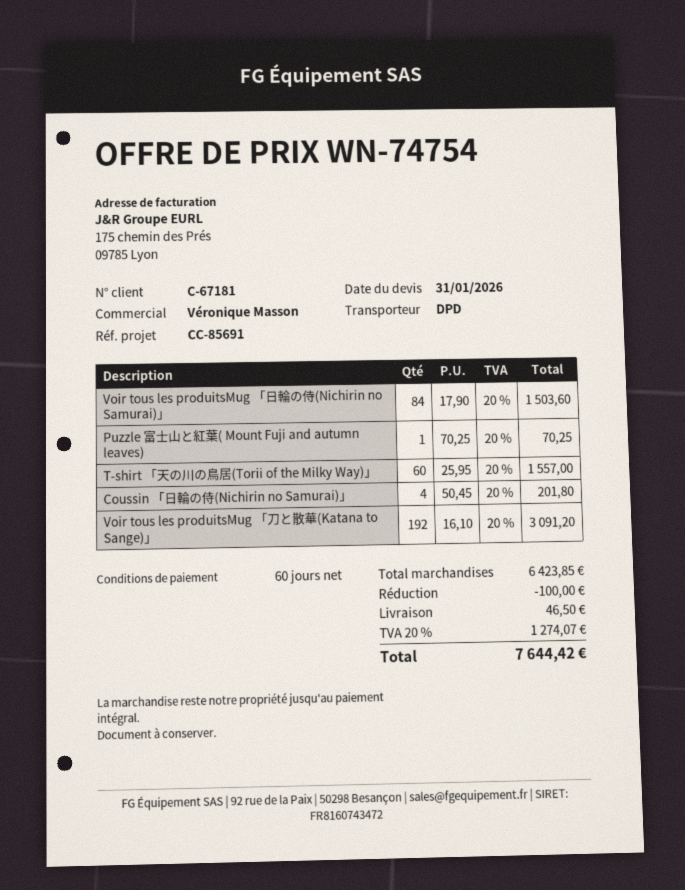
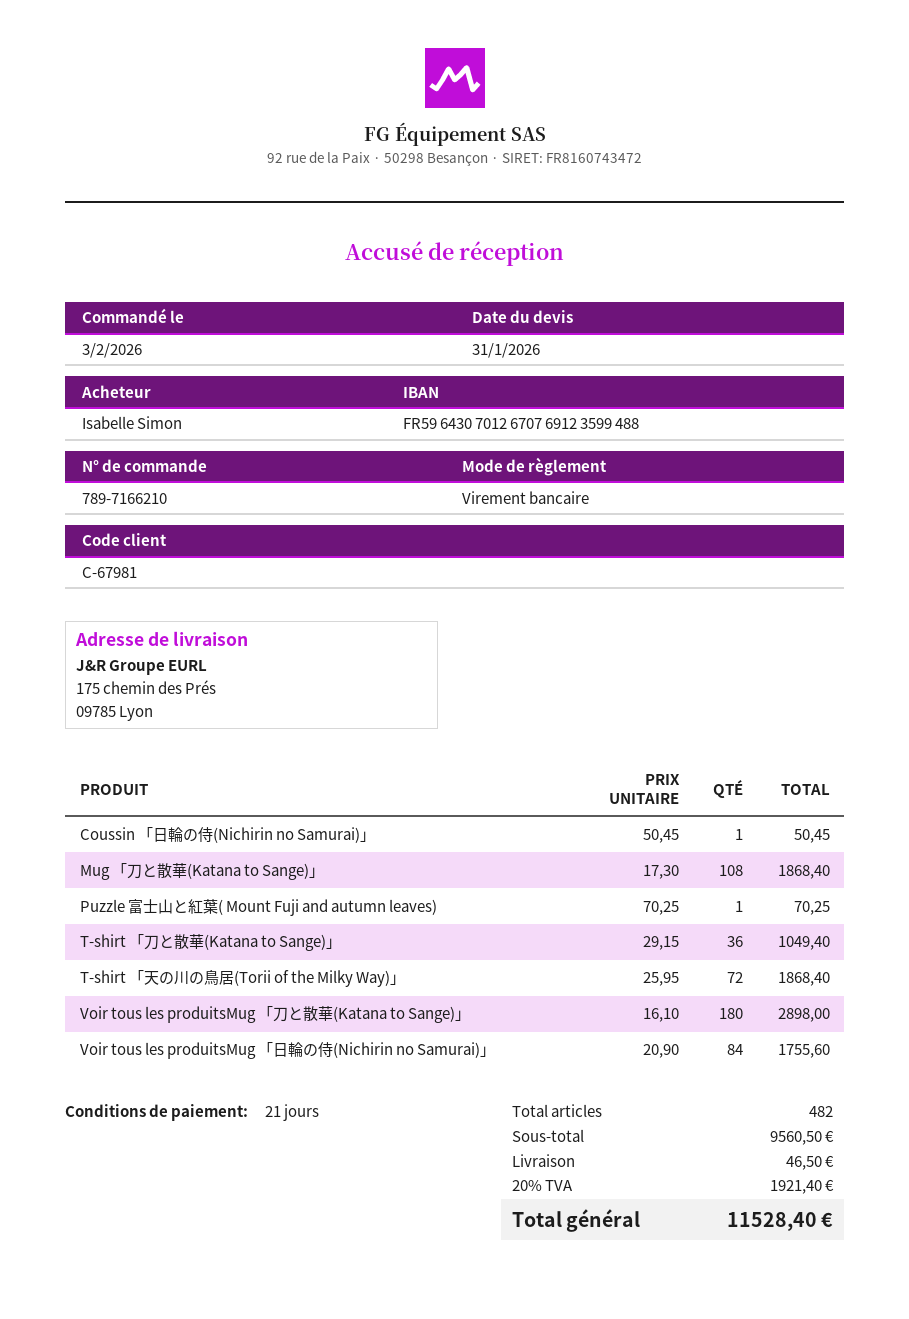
payment terms: 60 days -> 21 days
customer number: C-67181 -> C-67981
Voir tous les produitsMug 「日輪の侍(Nichirin no Samurai)」: 84 x 17.90 = 1503.60 -> 84 x 20.90 = 1755.60
T-shirt 「天の川の鳥居(Torii of the Milky Way)」: 60 x 25.95 = 1557.00 -> 72 x 25.95 = 1868.40
Coussin 「日輪の侍(Nichirin no Samurai)」: 4 x 50.45 = 201.80 -> 1 x 50.45 = 50.45
Voir tous les produitsMug 「刀と散華(Katana to Sange)」: 192 x 16.10 = 3091.20 -> 180 x 16.10 = 2898.00
Mug 「刀と散華(Katana to Sange)」: none -> 108 x 17.30 = 1868.40
T-shirt 「刀と散華(Katana to Sange)」: none -> 36 x 29.15 = 1049.40
subtotal: 6423.85 -> 9560.50
discount: 100.00 -> none
tax: 20% = 1274.07 -> 20% = 1921.40
total: 7644.42 -> 11528.40

